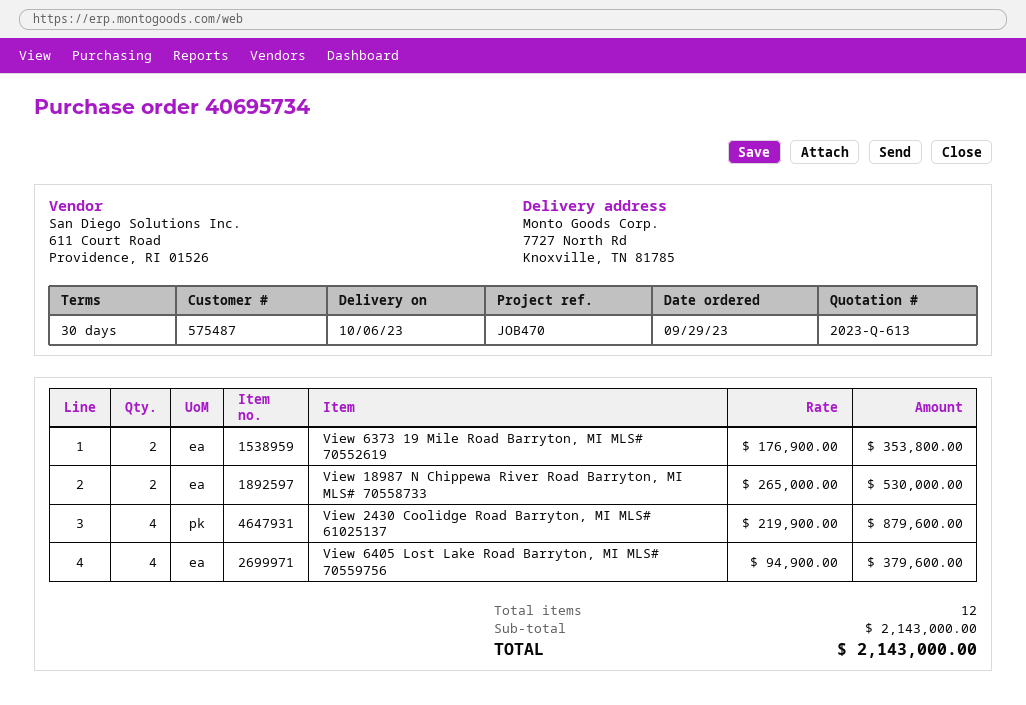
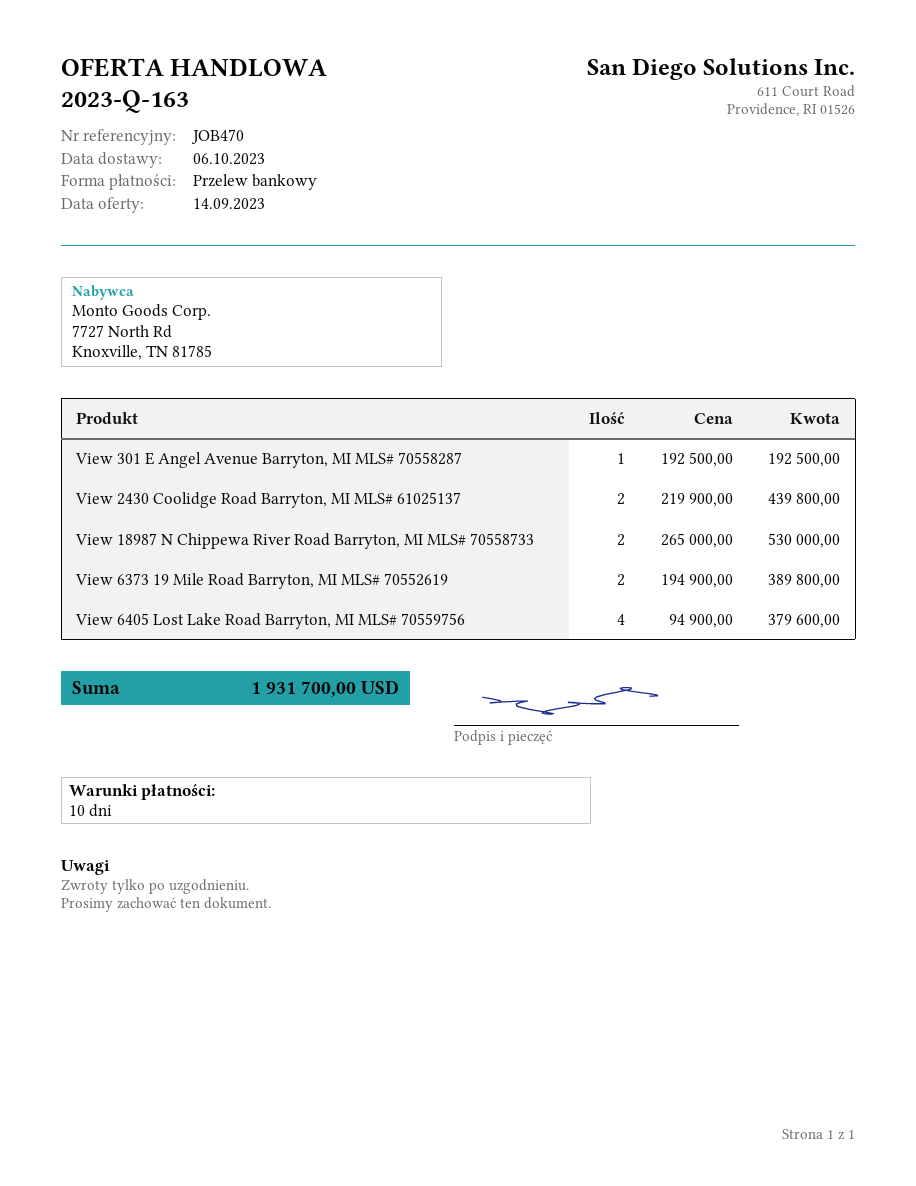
quote number: 2023-Q-613 -> 2023-Q-163
payment terms: 30 days -> 10 days
View 6373 19 Mile Road Barryton, MI MLS# 70552619: 2 x 176900.00 = 353800.00 -> 2 x 194900.00 = 389800.00
View 2430 Coolidge Road Barryton, MI MLS# 61025137: 4 x 219900.00 = 879600.00 -> 2 x 219900.00 = 439800.00
View 301 E Angel Avenue Barryton, MI MLS# 70558287: none -> 1 x 192500.00 = 192500.00
total: 2143000.00 -> 1931700.00

